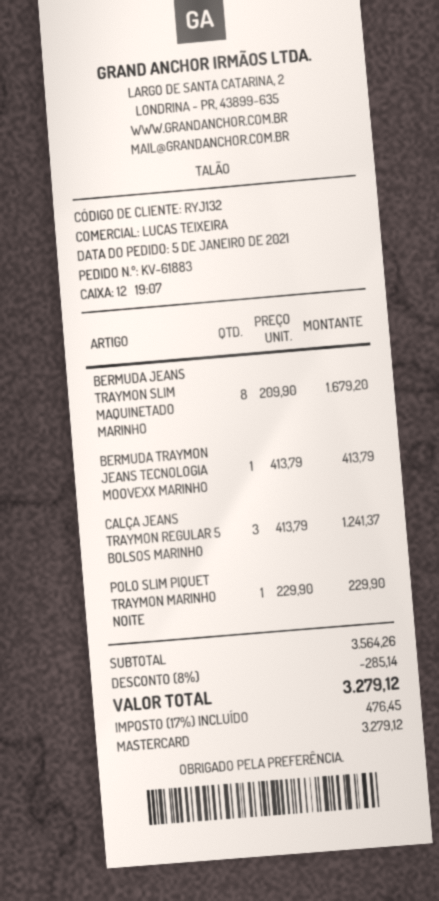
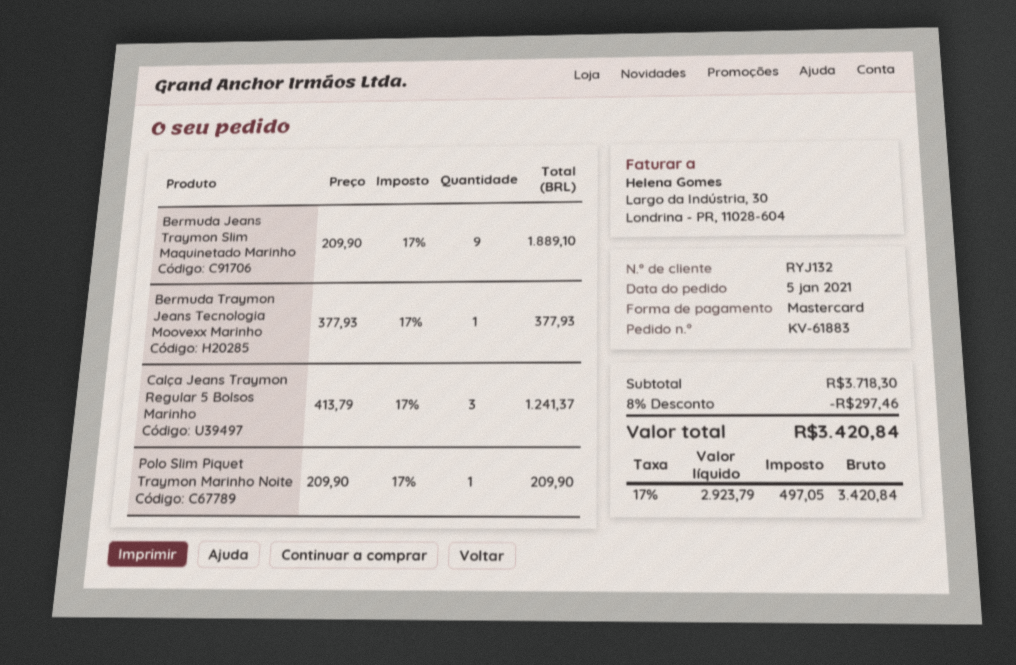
BERMUDA JEANS TRAYMON SLIM MAQUINETADO MARINHO: 8 x 209.90 = 1679.20 -> 9 x 209.90 = 1889.10
BERMUDA TRAYMON JEANS TECNOLOGIA MOOVEXX MARINHO: 1 x 413.79 = 413.79 -> 1 x 377.93 = 377.93
POLO SLIM PIQUET TRAYMON MARINHO NOITE: 1 x 229.90 = 229.90 -> 1 x 209.90 = 209.90
subtotal: 3564.26 -> 3718.30
discount: 8% = 285.14 -> 8% = 297.46
tax: 17% = 476.45 -> 17% = 497.05
total: 3279.12 -> 3420.84

